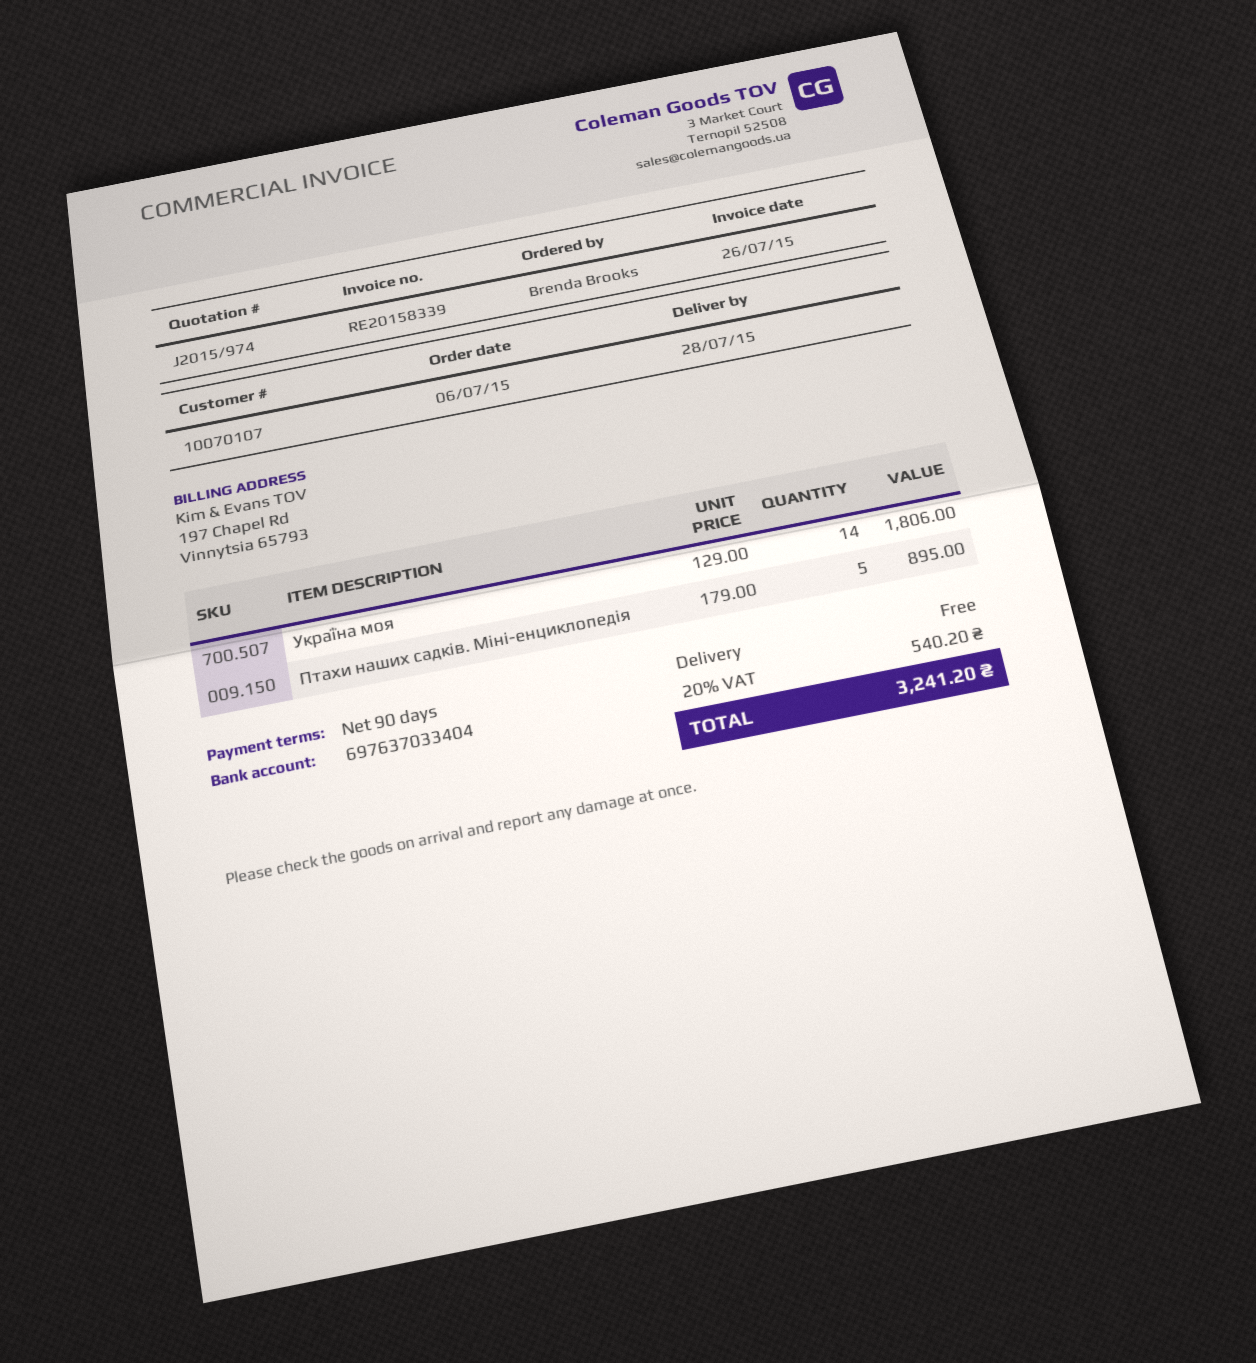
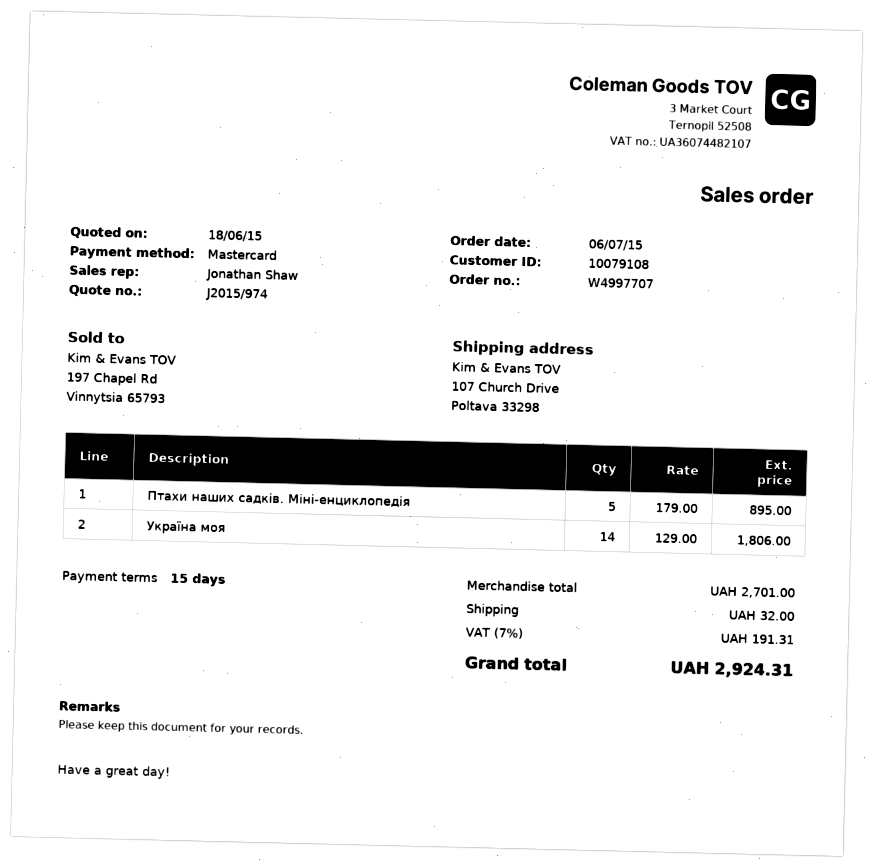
payment terms: 90 days -> 15 days
customer number: 10070107 -> 10079108
shipping: 0.00 -> 32.00
tax: 20% = 540.20 -> 7% = 191.31
total: 3241.20 -> 2924.31

